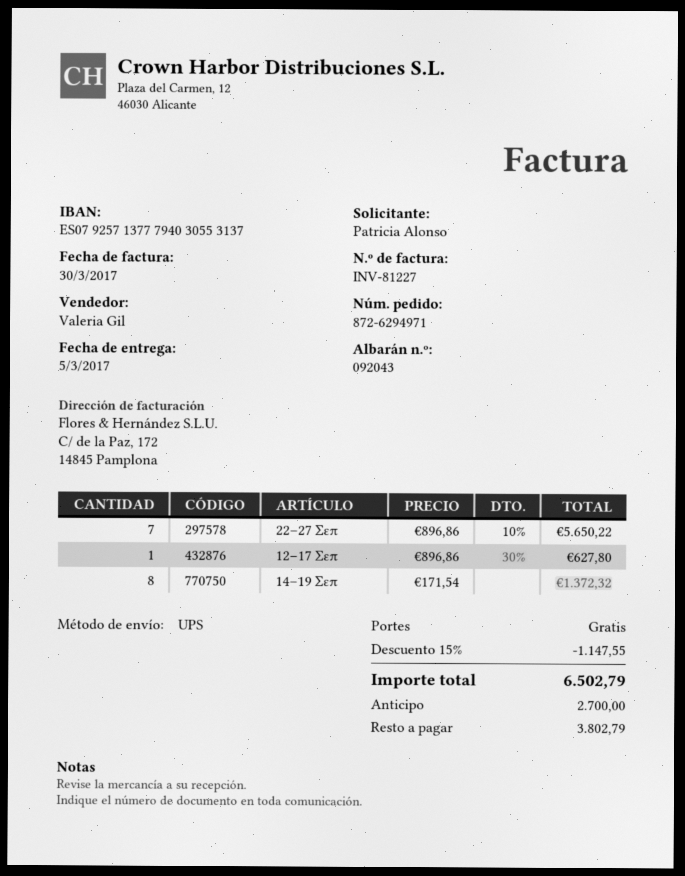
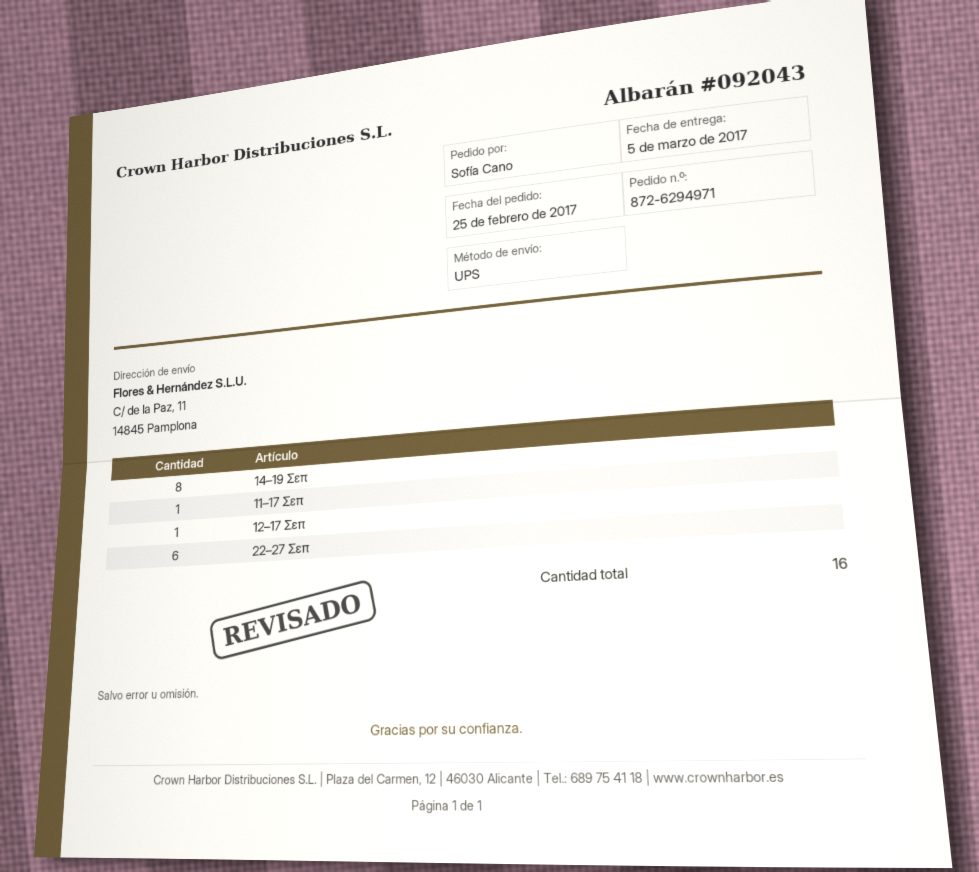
ordered by: Patricia Alonso -> Sofía Cano
22–27 Σεπ: 7 -> 6
11–17 Σεπ: none -> 1

